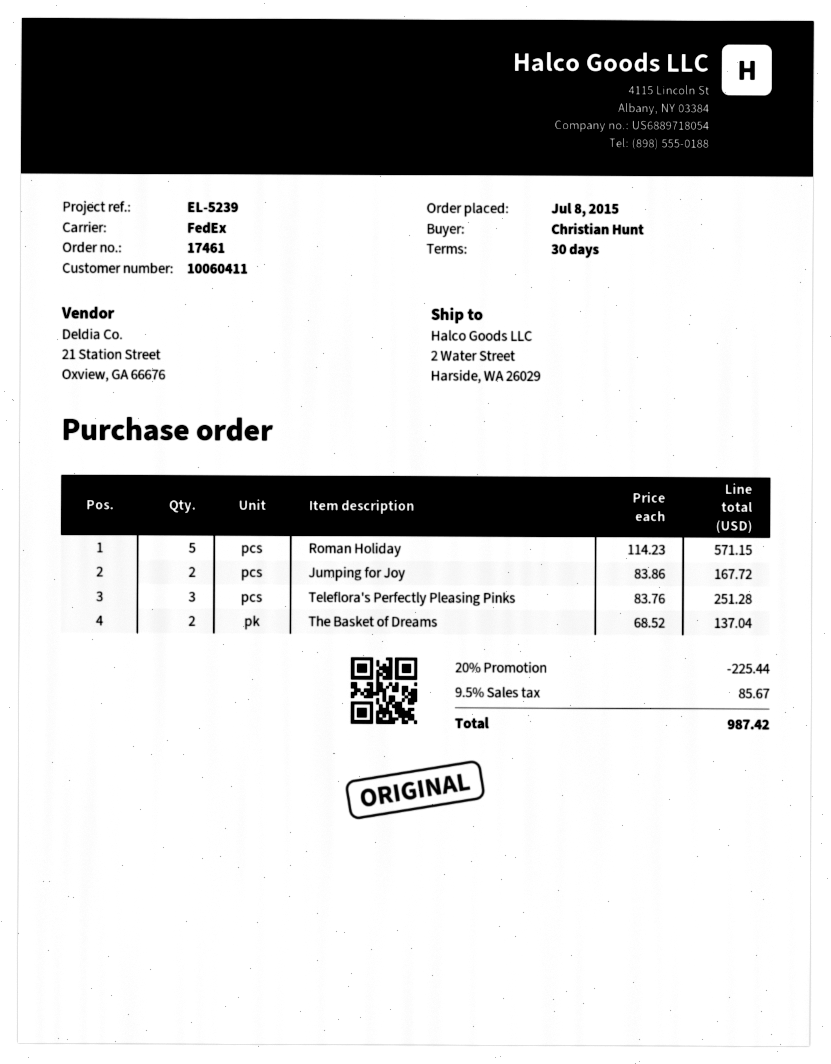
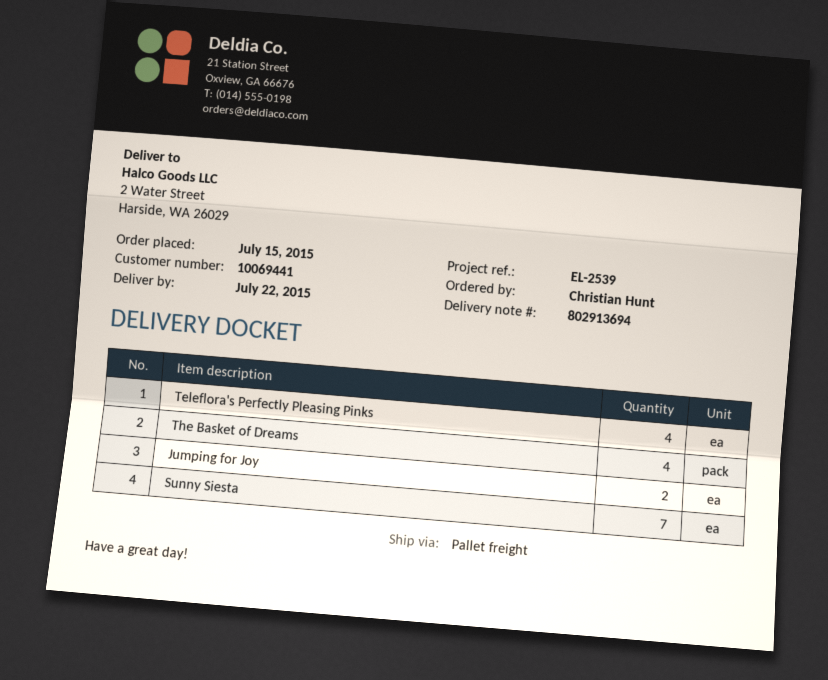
order date: 2015-07-08 -> 2015-07-15
customer number: 10060411 -> 10069441
reference: EL-5239 -> EL-2539
shipping method: FedEx -> pallet freight
Roman Holiday: 5 -> none
Teleflora's Perfectly Pleasing Pinks: 3 -> 4
The Basket of Dreams: 2 -> 4
Sunny Siesta: none -> 7

